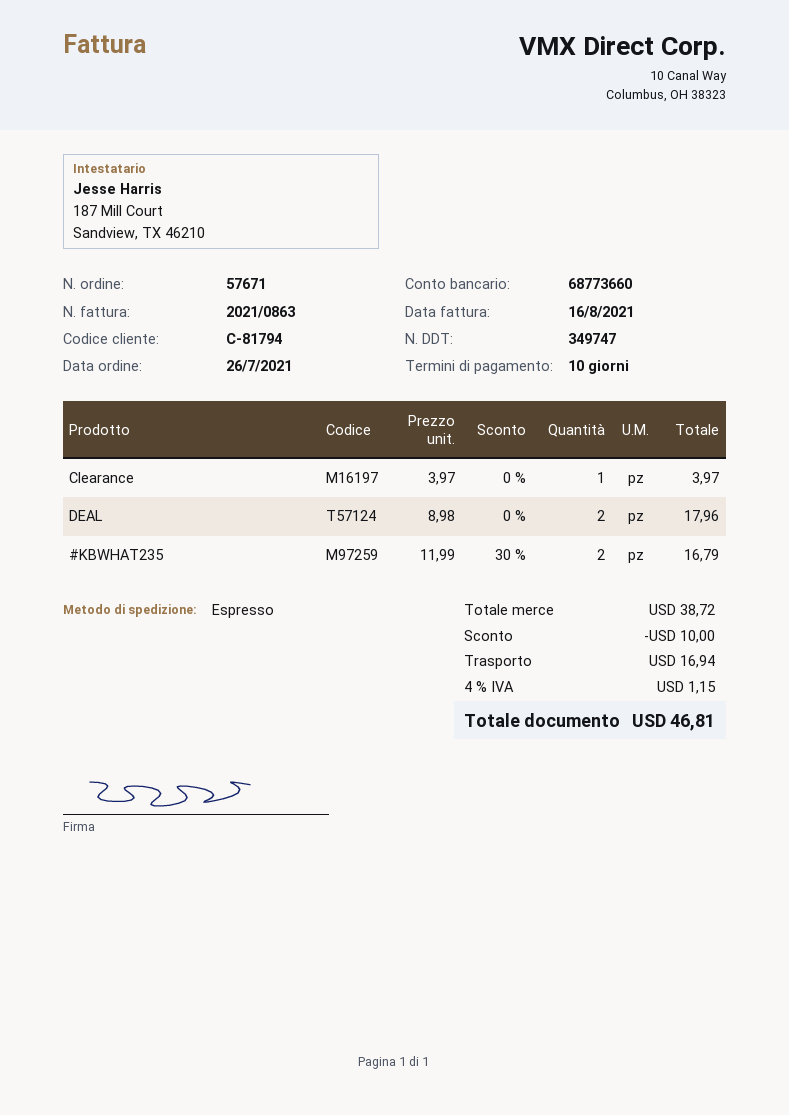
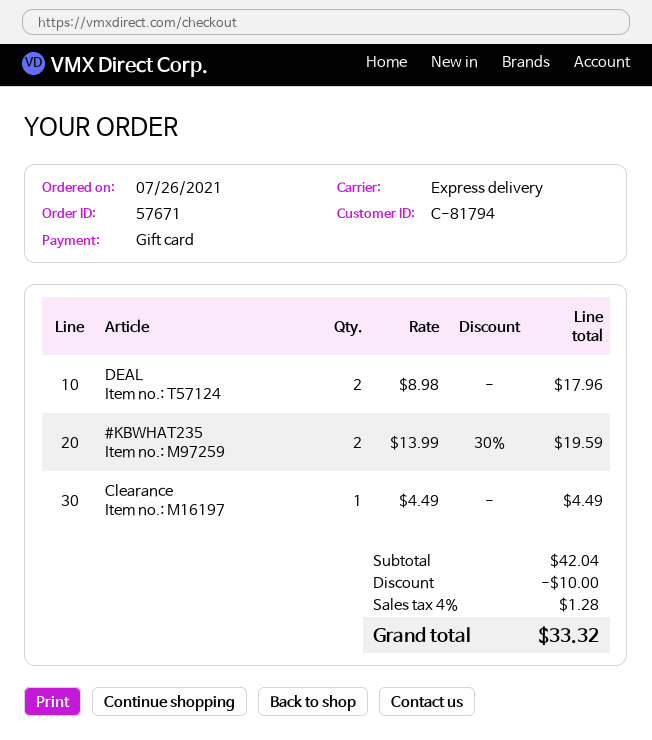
Clearance: 1 x 3.97 = 3.97 -> 1 x 4.49 = 4.49
#KBWHAT235: 2 x 11.99 - 30% = 16.79 -> 2 x 13.99 - 30% = 19.59
subtotal: 38.72 -> 42.04
shipping: 16.94 -> none
tax: 4% = 1.15 -> 4% = 1.28
total: 46.81 -> 33.32

